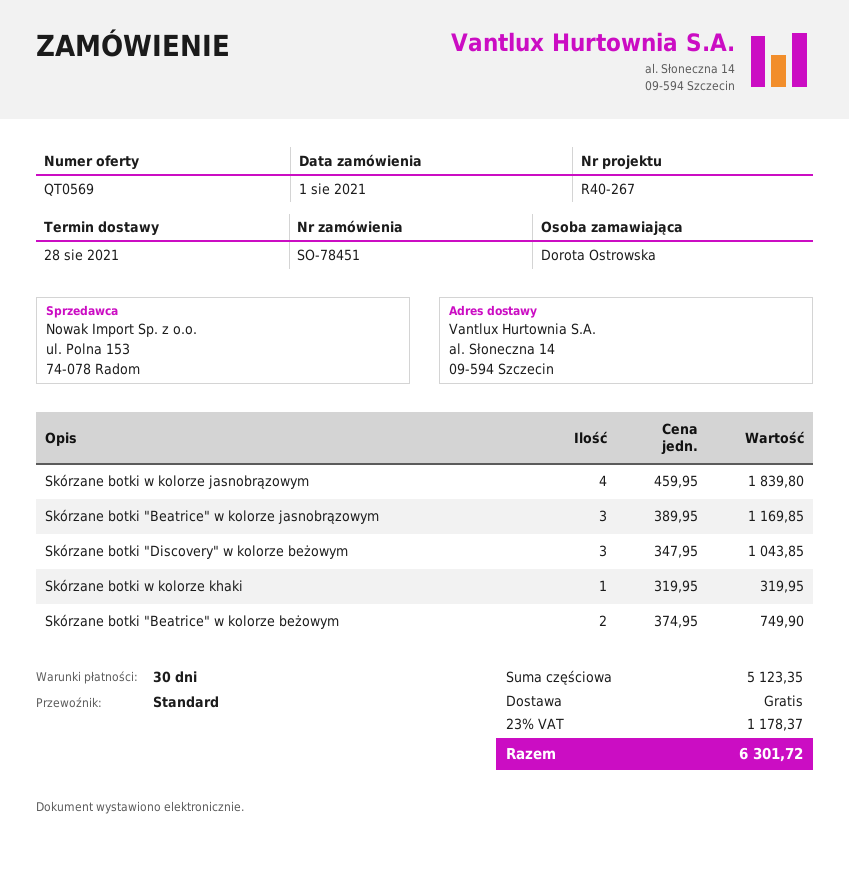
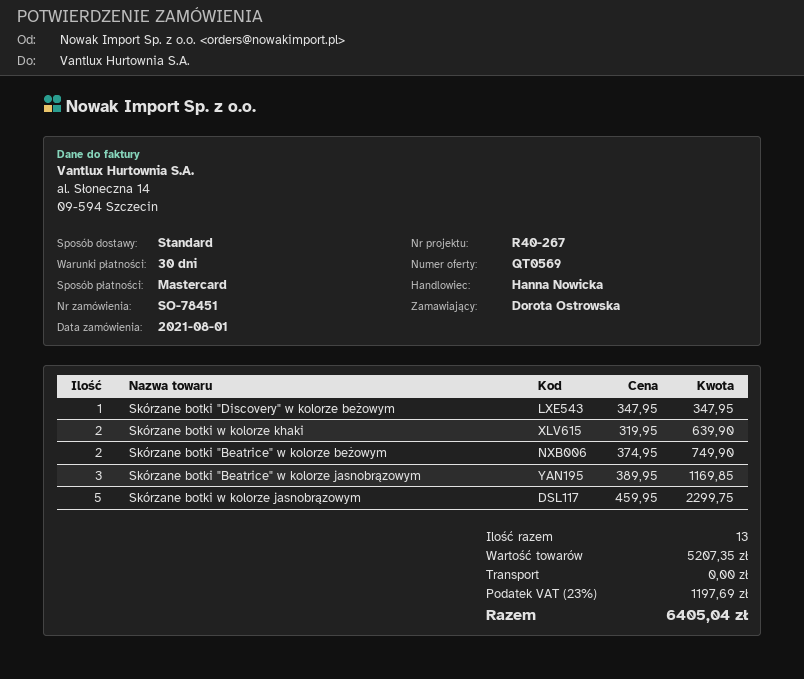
Skórzane botki w kolorze jasnobrązowym: 4 x 459.95 = 1839.80 -> 5 x 459.95 = 2299.75
Skórzane botki "Discovery" w kolorze beżowym: 3 x 347.95 = 1043.85 -> 1 x 347.95 = 347.95
Skórzane botki w kolorze khaki: 1 x 319.95 = 319.95 -> 2 x 319.95 = 639.90
subtotal: 5123.35 -> 5207.35
tax: 23% = 1178.37 -> 23% = 1197.69
total: 6301.72 -> 6405.04

